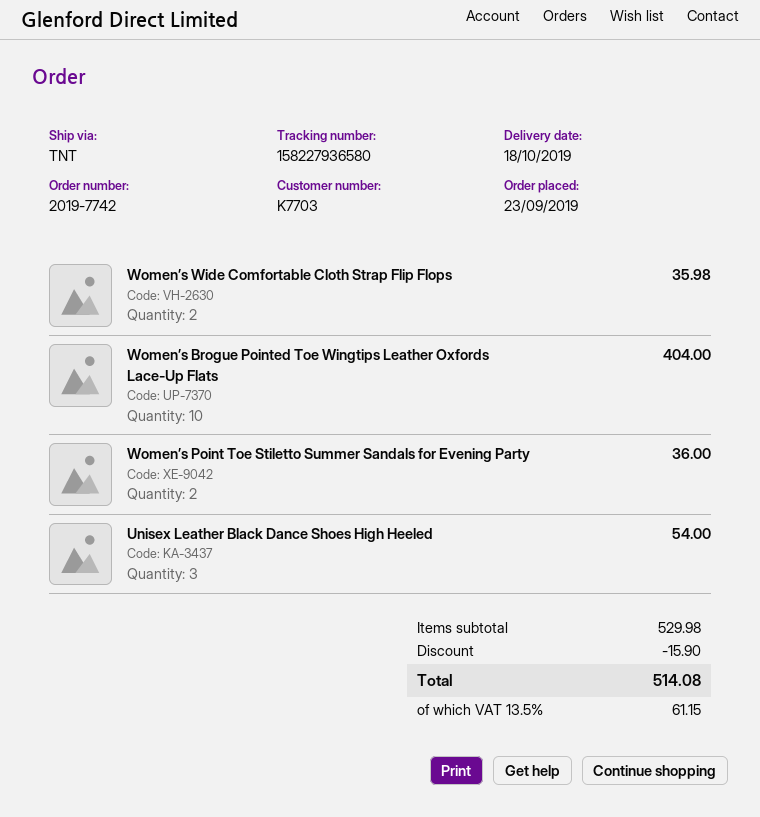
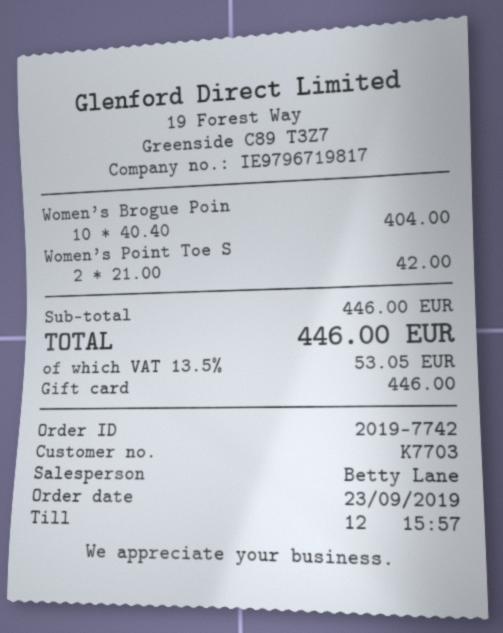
Women’s Wide Comfortable Cloth Strap Flip Flops: 2 for 35.98 -> none
Women’s Point Toe Stiletto Summer Sandals for Evening Party: 2 for 36.00 -> 2 for 42.00
Unisex Leather Black Dance Shoes High Heeled: 3 for 54.00 -> none
subtotal: 529.98 -> 446.00
discount: 15.90 -> none
tax: 13.5% = 61.15 -> 13.5% = 53.05
total: 514.08 -> 446.00

